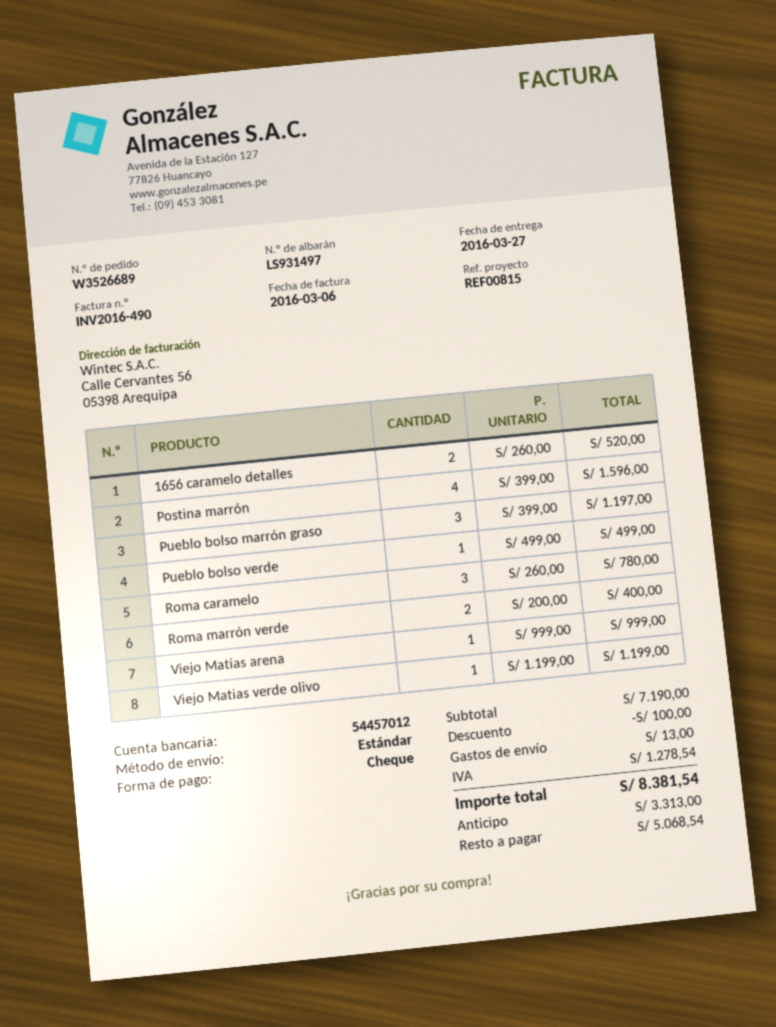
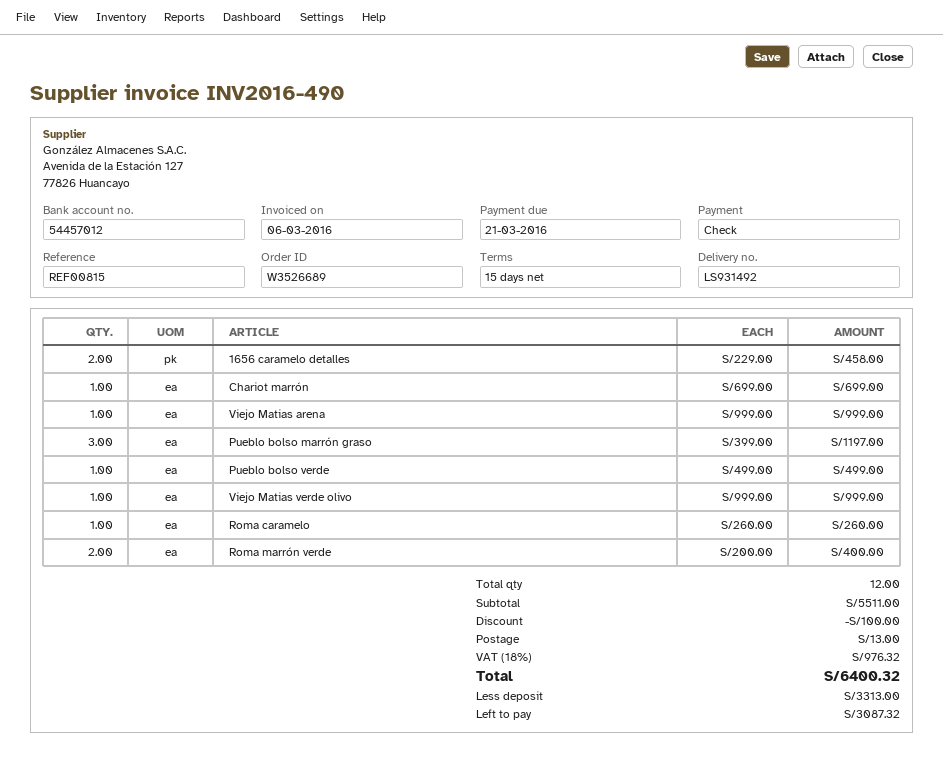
delivery note number: LS931497 -> LS931492
1656 caramelo detalles: 2 x 260.00 = 520.00 -> 2 x 229.00 = 458.00
Postina marrón: 4 x 399.00 = 1596.00 -> none
Roma caramelo: 3 x 260.00 = 780.00 -> 1 x 260.00 = 260.00
Viejo Matias verde olivo: 1 x 1199.00 = 1199.00 -> 1 x 999.00 = 999.00
Chariot marrón: none -> 1 x 699.00 = 699.00
subtotal: 7190.00 -> 5511.00
tax: 1278.54 -> 976.32
total: 8381.54 -> 6400.32
balance: 5068.54 -> 3087.32

